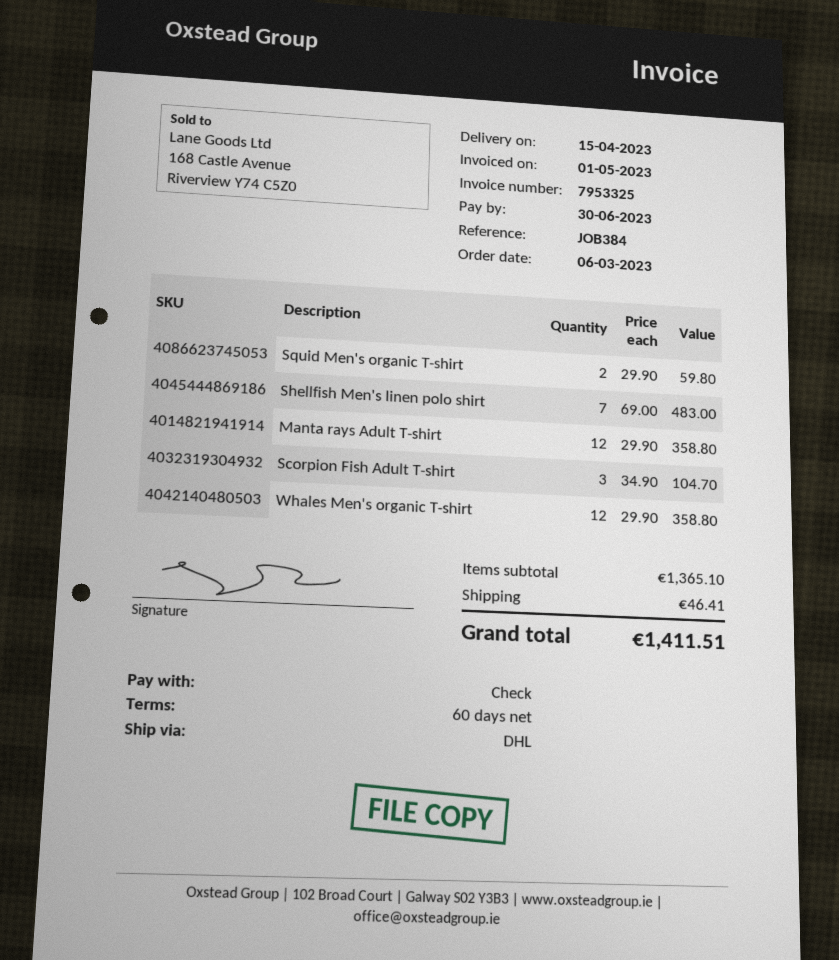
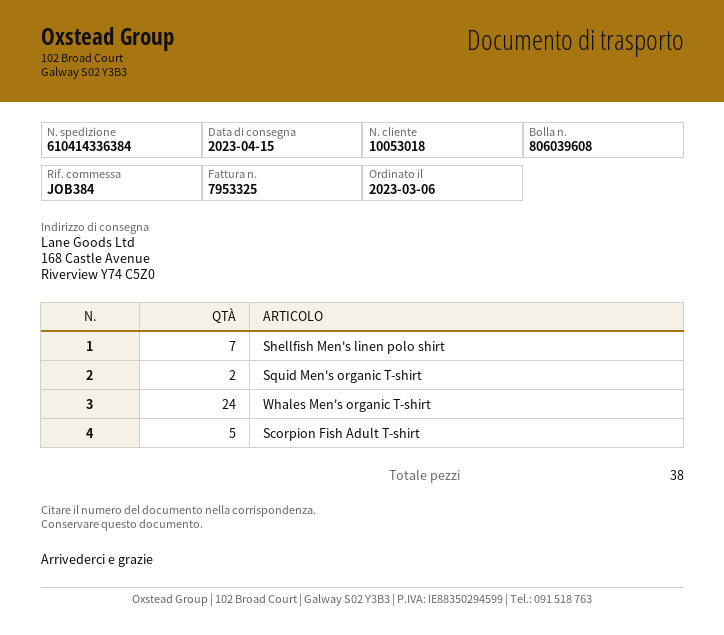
Manta rays Adult T-shirt: 12 -> none
Scorpion Fish Adult T-shirt: 3 -> 5
Whales Men's organic T-shirt: 12 -> 24

